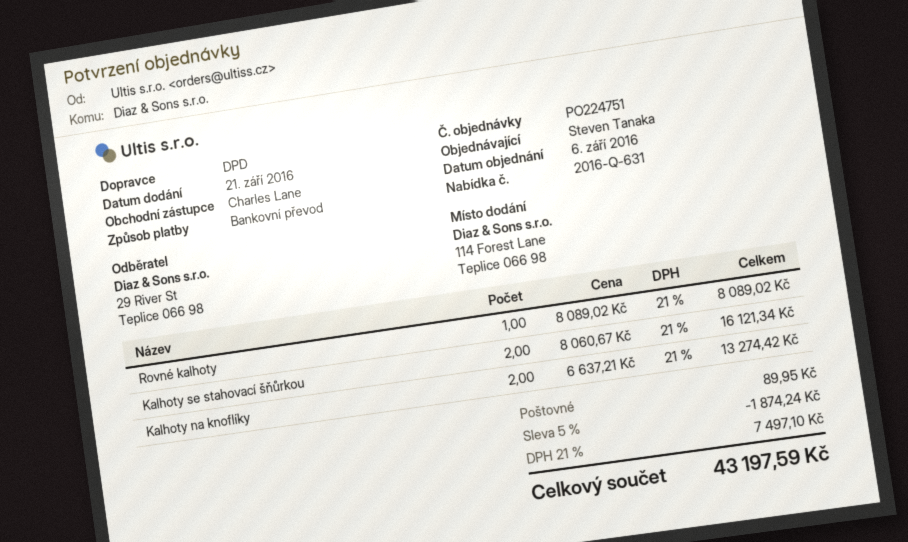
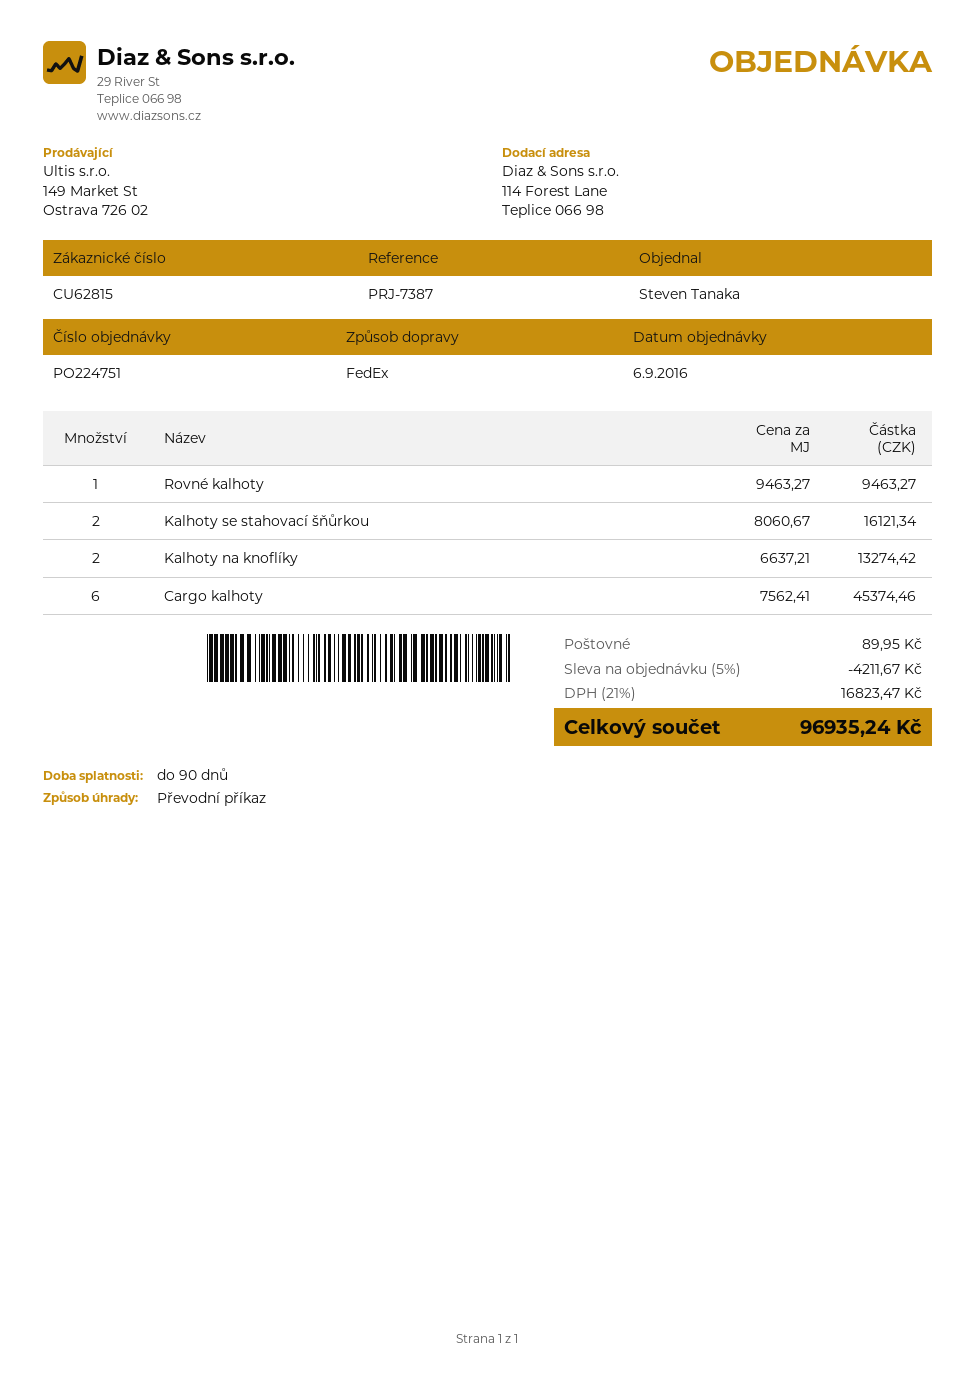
shipping method: DPD -> FedEx
Rovné kalhoty: 1 x 8089.02 = 8089.02 -> 1 x 9463.27 = 9463.27
Cargo kalhoty: none -> 6 x 7562.41 = 45374.46
discount: 5% = 1874.24 -> 5% = 4211.67
tax: 21% = 7497.10 -> 21% = 16823.47
total: 43197.59 -> 96935.24

